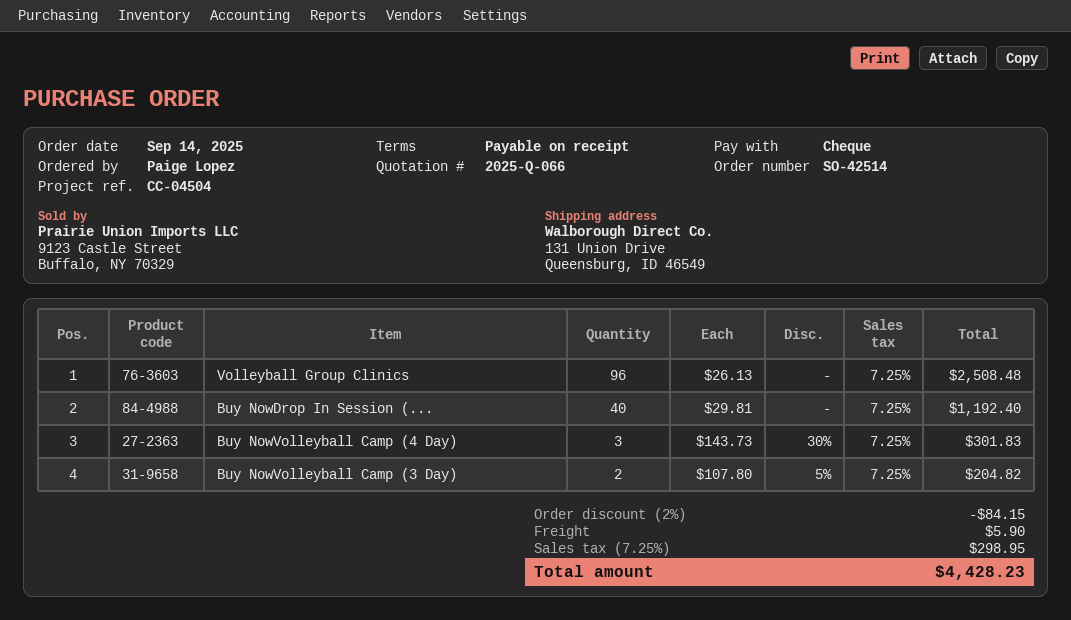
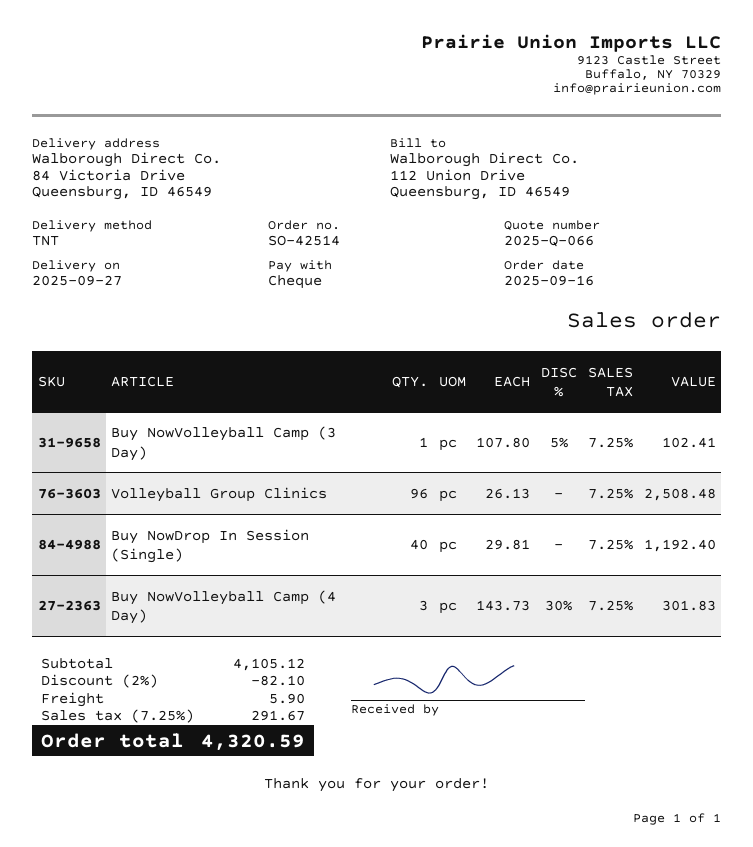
order date: 2025-09-14 -> 2025-09-16
ship to: 131 Union Drive, Queensburg, ID 46549 -> 84 Victoria Drive, Queensburg, ID 46549
Buy NowVolleyball Camp (3 Day): 2 x 107.80 - 5% = 204.82 -> 1 x 107.80 - 5% = 102.41
discount: 2% = 84.15 -> 2% = 82.10
tax: 7.25% = 298.95 -> 7.25% = 291.67
total: 4428.23 -> 4320.59

